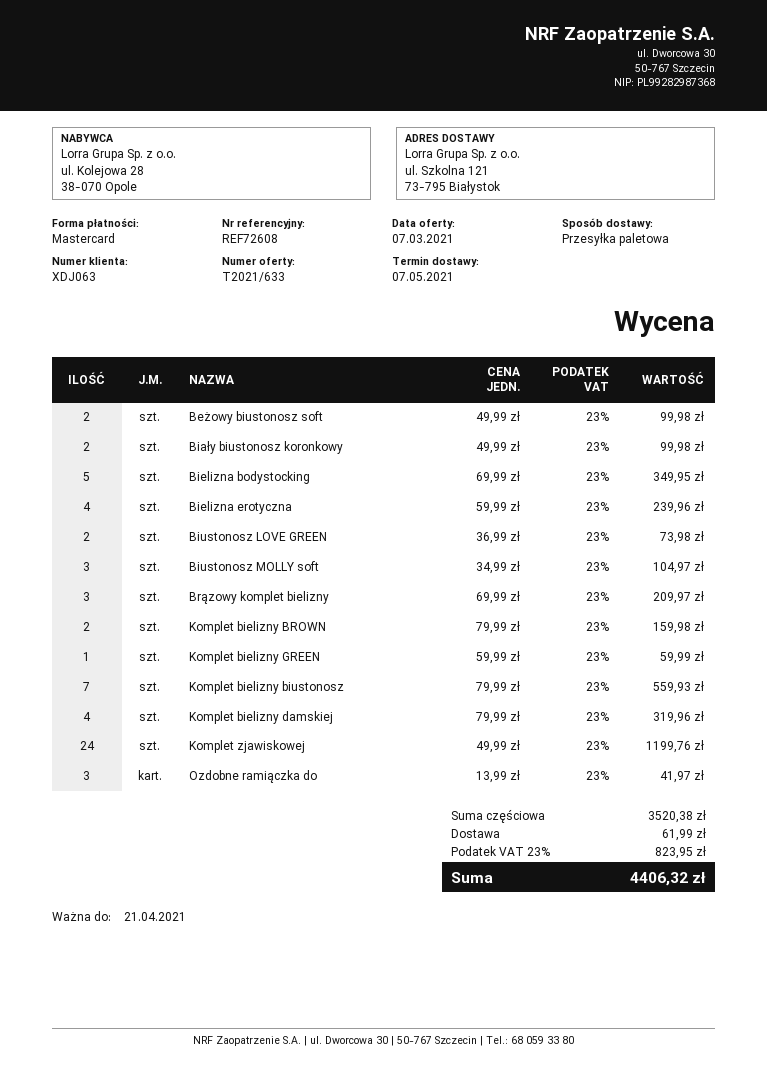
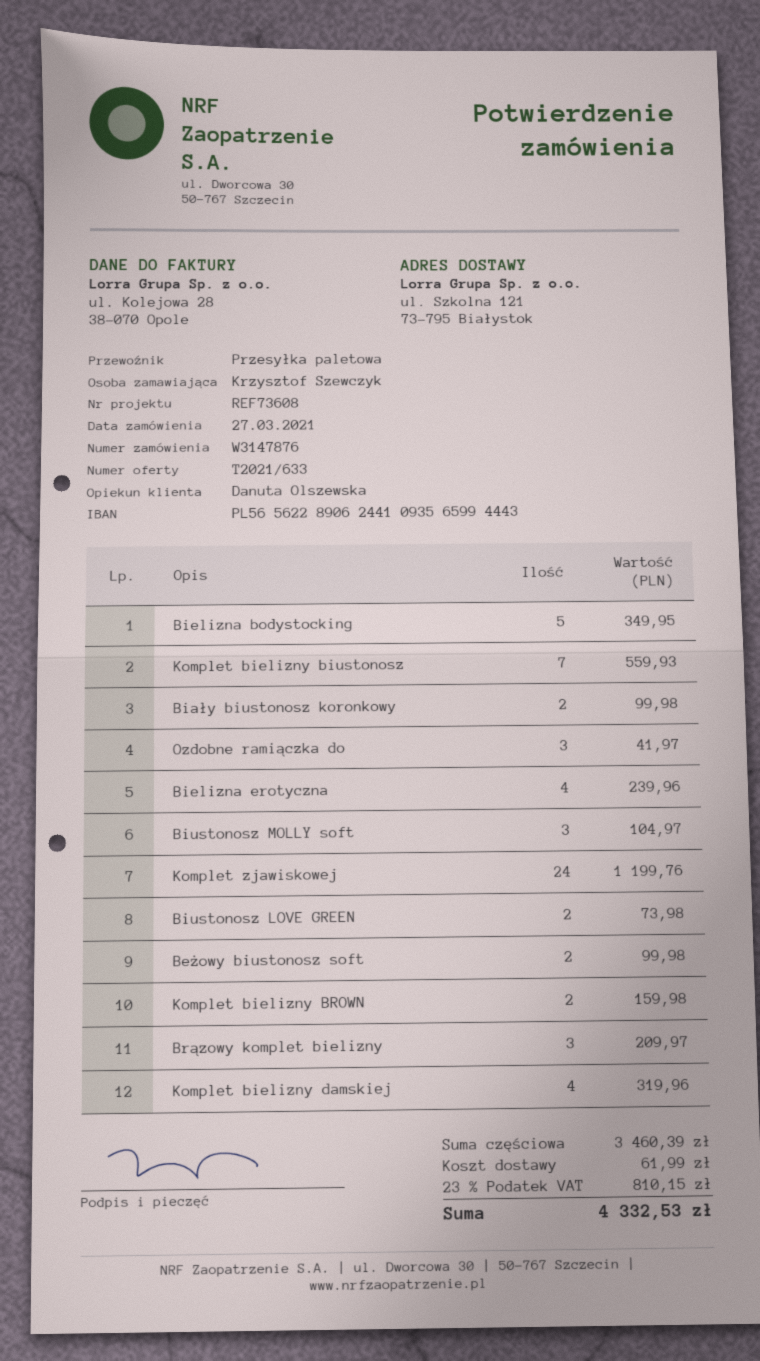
reference: REF72608 -> REF73608
Komplet bielizny GREEN: 1 for 59.99 -> none
subtotal: 3520.38 -> 3460.39
tax: 23% = 823.95 -> 23% = 810.15
total: 4406.32 -> 4332.53

